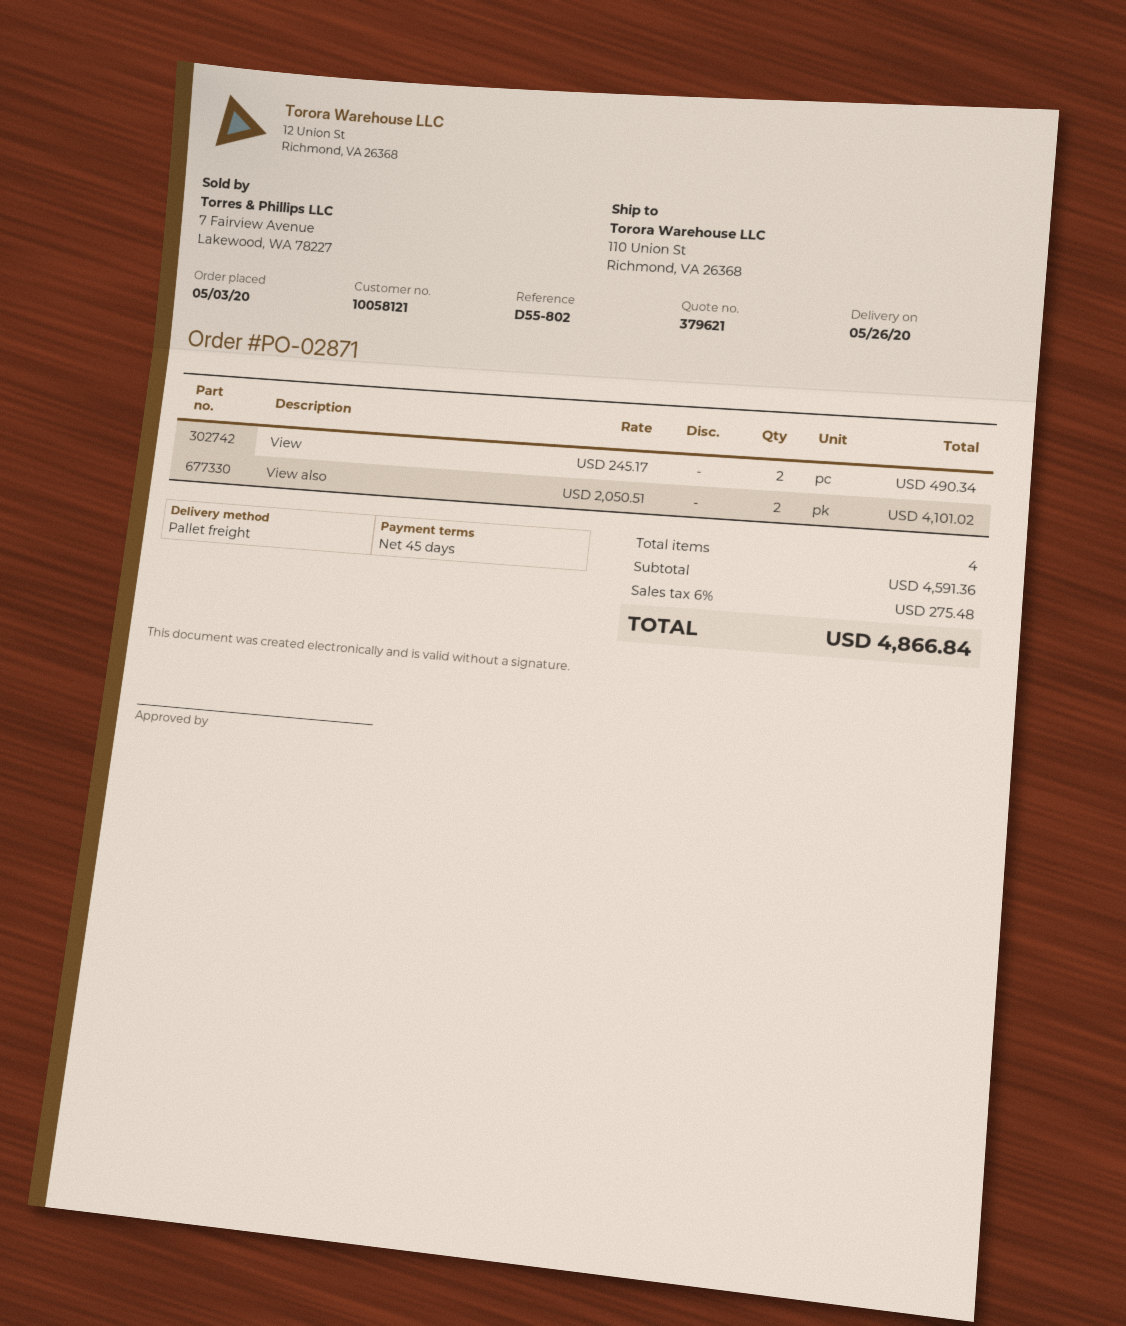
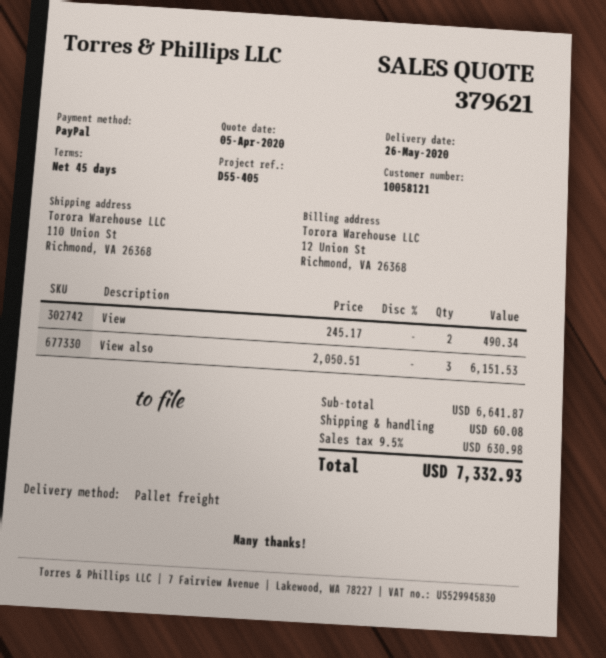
reference: D55-802 -> D55-405
View also: 2 x 2050.51 = 4101.02 -> 3 x 2050.51 = 6151.53
subtotal: 4591.36 -> 6641.87
shipping: none -> 60.08
tax: 6% = 275.48 -> 9.5% = 630.98
total: 4866.84 -> 7332.93

